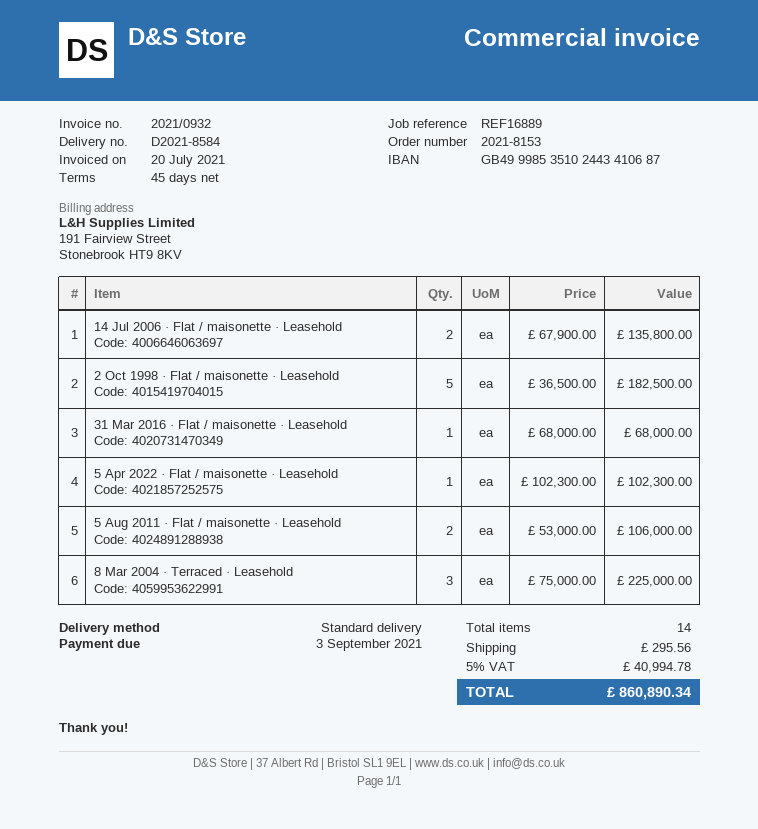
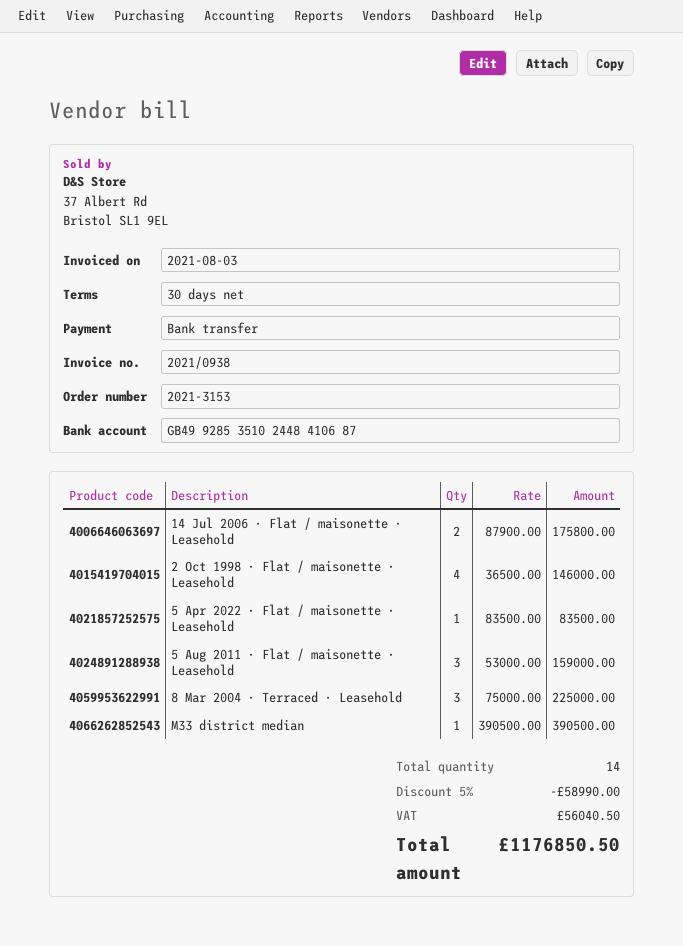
order number: 2021-8153 -> 2021-3153
invoice number: 2021/0932 -> 2021/0938
invoice date: 2021-07-20 -> 2021-08-03
payment terms: 45 days -> 30 days
bank account: GB49998535102443410687 -> GB49928535102448410687
14 Jul 2006 · Flat / maisonette · Leasehold: 2 x 67900.00 = 135800.00 -> 2 x 87900.00 = 175800.00
2 Oct 1998 · Flat / maisonette · Leasehold: 5 x 36500.00 = 182500.00 -> 4 x 36500.00 = 146000.00
31 Mar 2016 · Flat / maisonette · Leasehold: 1 x 68000.00 = 68000.00 -> none
5 Apr 2022 · Flat / maisonette · Leasehold: 1 x 102300.00 = 102300.00 -> 1 x 83500.00 = 83500.00
5 Aug 2011 · Flat / maisonette · Leasehold: 2 x 53000.00 = 106000.00 -> 3 x 53000.00 = 159000.00
M33 district median: none -> 1 x 390500.00 = 390500.00
discount: none -> 5% = 58990.00
shipping: 295.56 -> none
tax: 40994.78 -> 56040.50
total: 860890.34 -> 1176850.50

